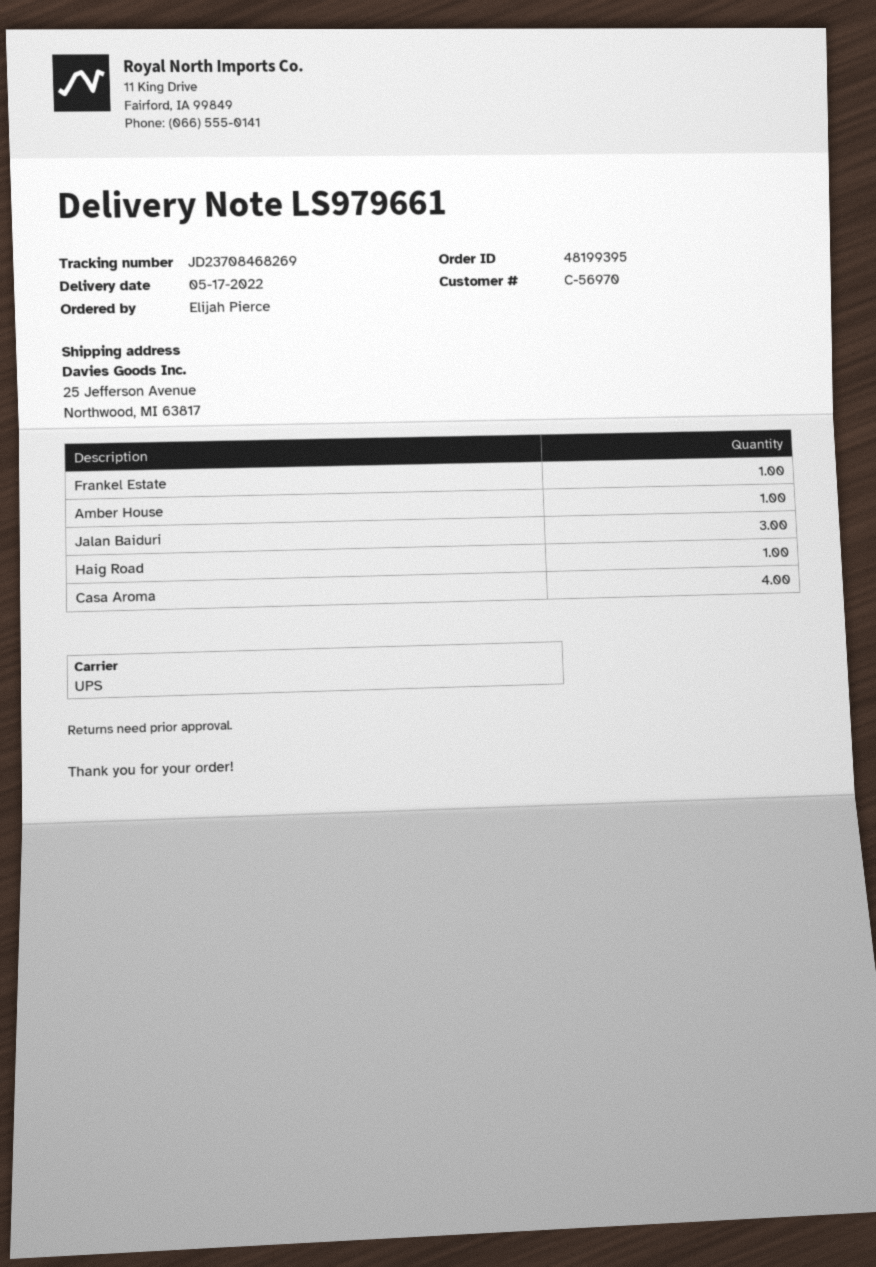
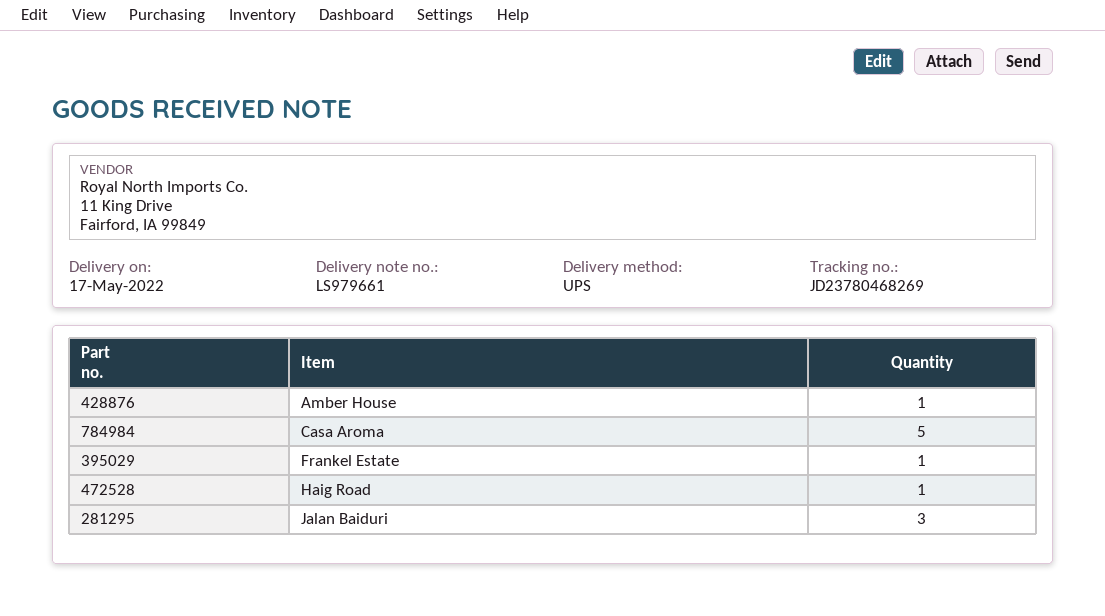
tracking number: JD23708468269 -> JD23780468269
Casa Aroma: 4 -> 5

